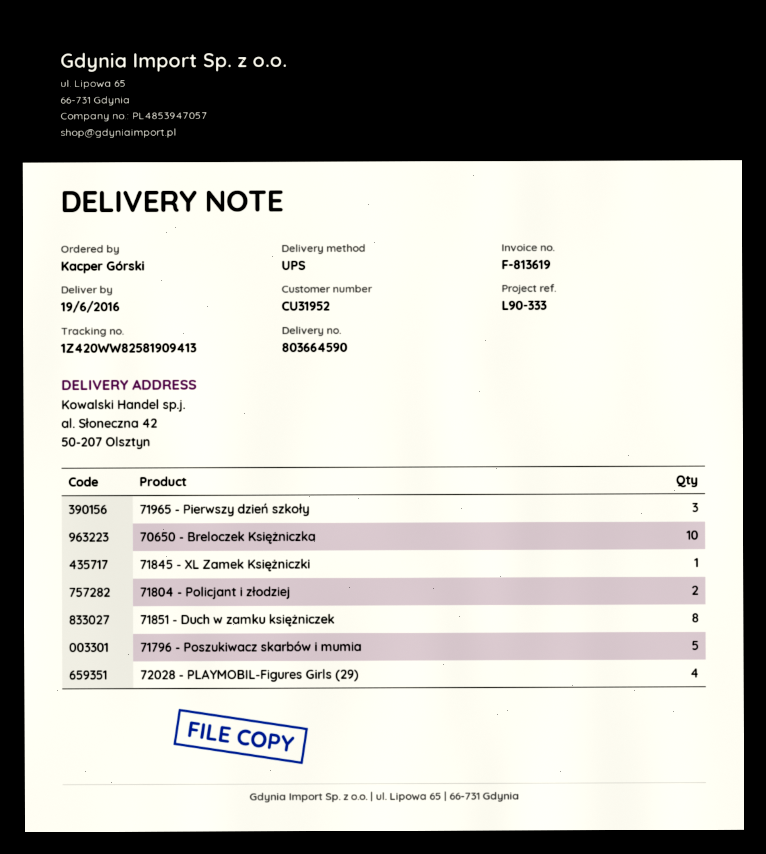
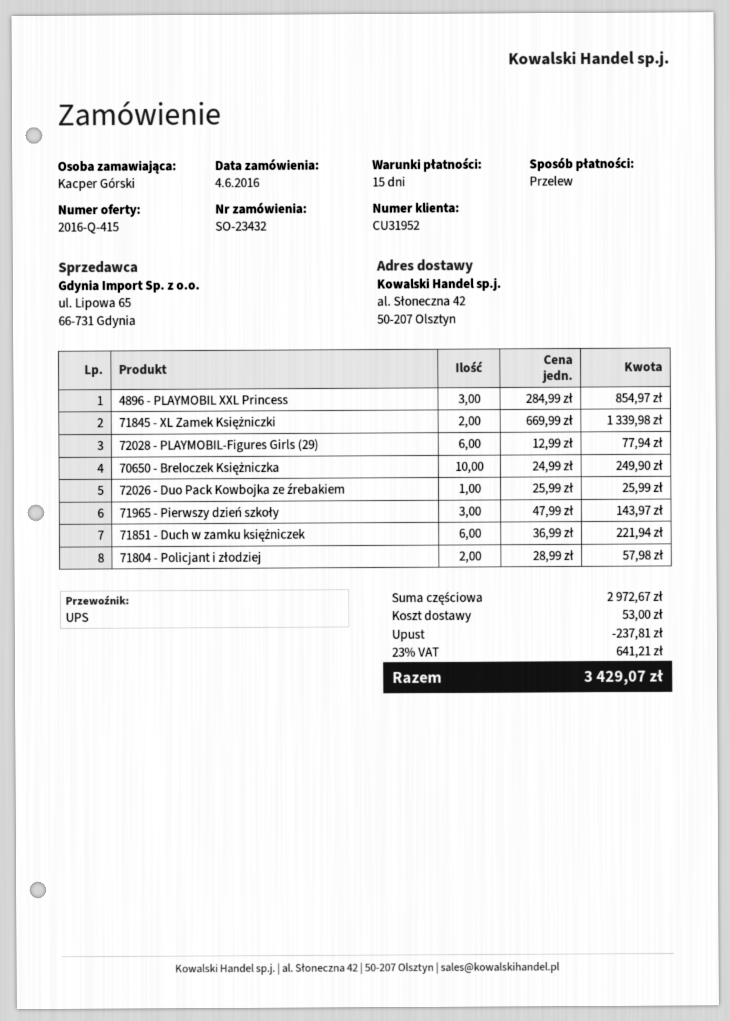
71845 - XL Zamek Księżniczki: 1 -> 2
71851 - Duch w zamku księżniczek: 8 -> 6
71796 - Poszukiwacz skarbów i mumia: 5 -> none
72028 - PLAYMOBIL-Figures Girls (29): 4 -> 6
4896 - PLAYMOBIL XXL Princess: none -> 3
72026 - Duo Pack Kowbojka ze źrebakiem: none -> 1

